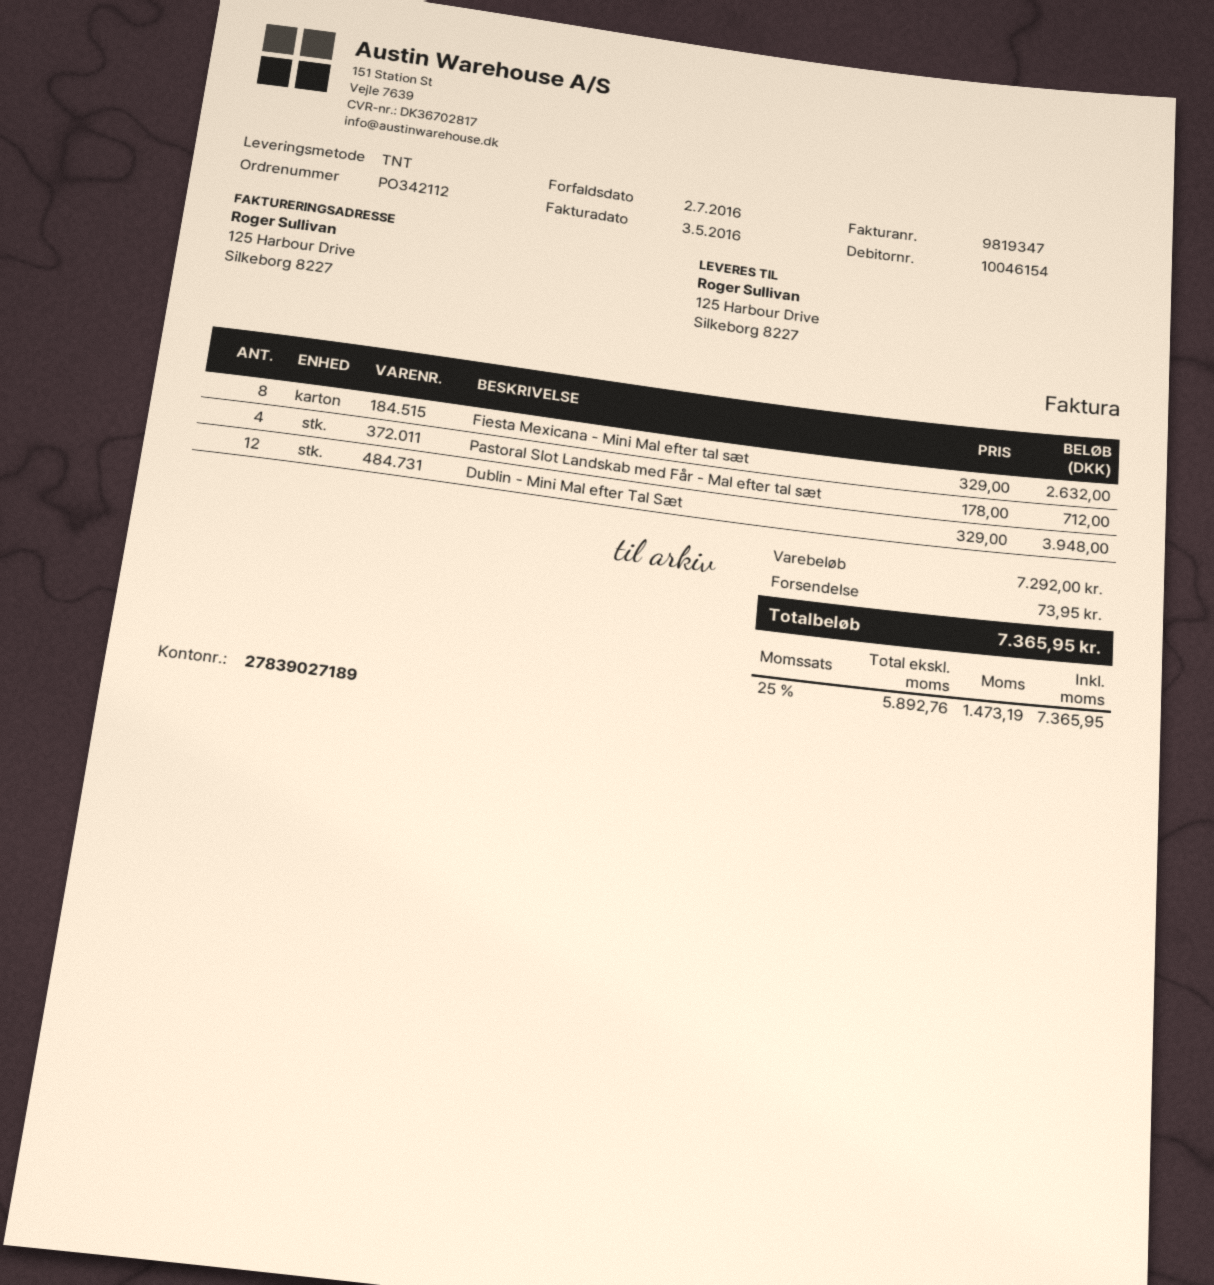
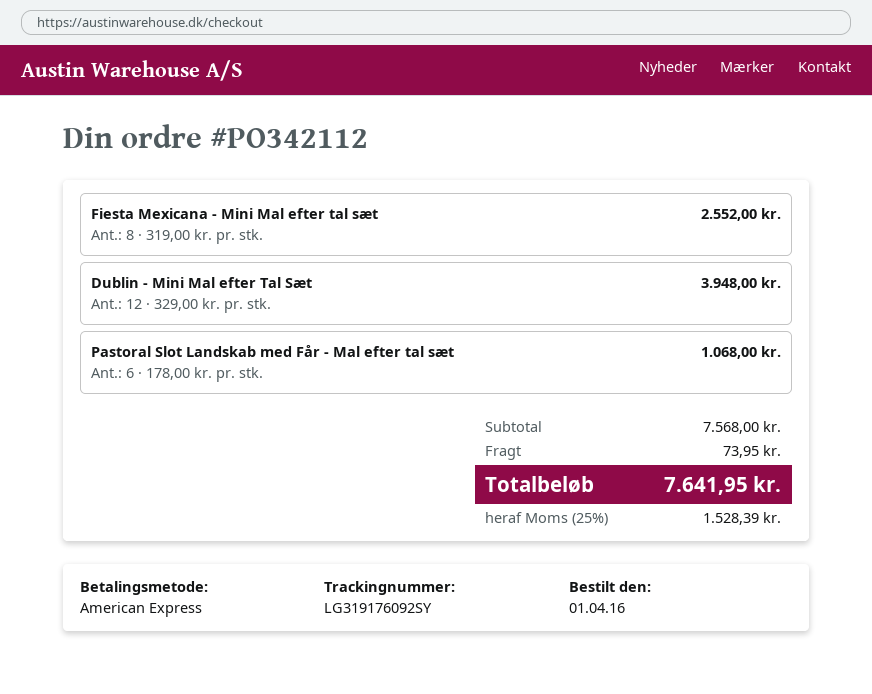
Fiesta Mexicana - Mini Mal efter tal sæt: 8 x 329.00 = 2632.00 -> 8 x 319.00 = 2552.00
Pastoral Slot Landskab med Får - Mal efter tal sæt: 4 x 178.00 = 712.00 -> 6 x 178.00 = 1068.00
subtotal: 7292.00 -> 7568.00
tax: 25% = 1473.19 -> 25% = 1528.39
total: 7365.95 -> 7641.95

